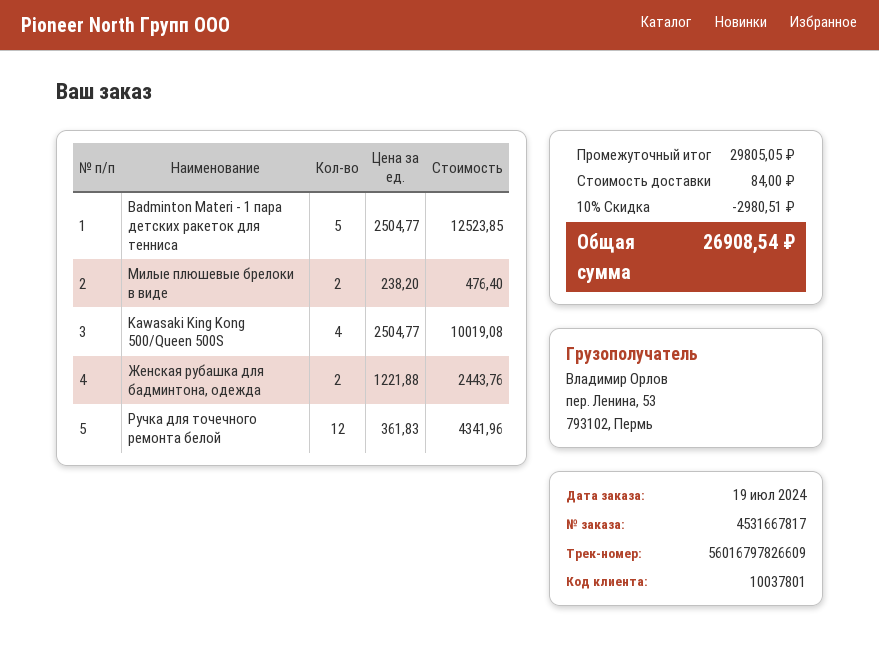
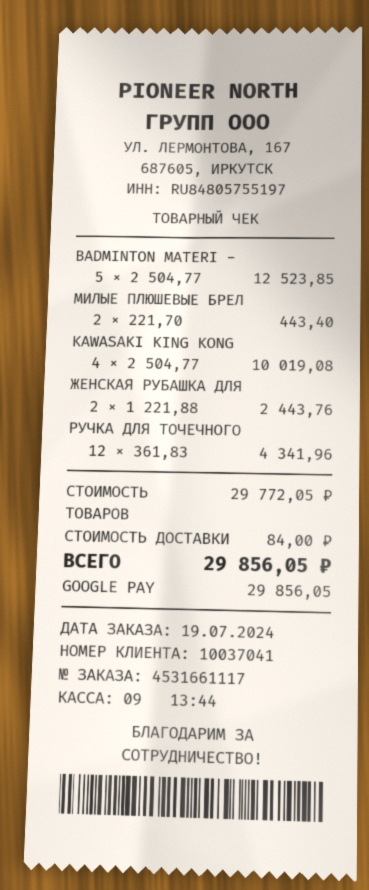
order number: 4531667817 -> 4531661117
customer number: 10037801 -> 10037041
Милые плюшевые брелоки в виде: 2 x 238.20 = 476.40 -> 2 x 221.70 = 443.40
subtotal: 29805.05 -> 29772.05
discount: 10% = 2980.51 -> none
total: 26908.54 -> 29856.05

